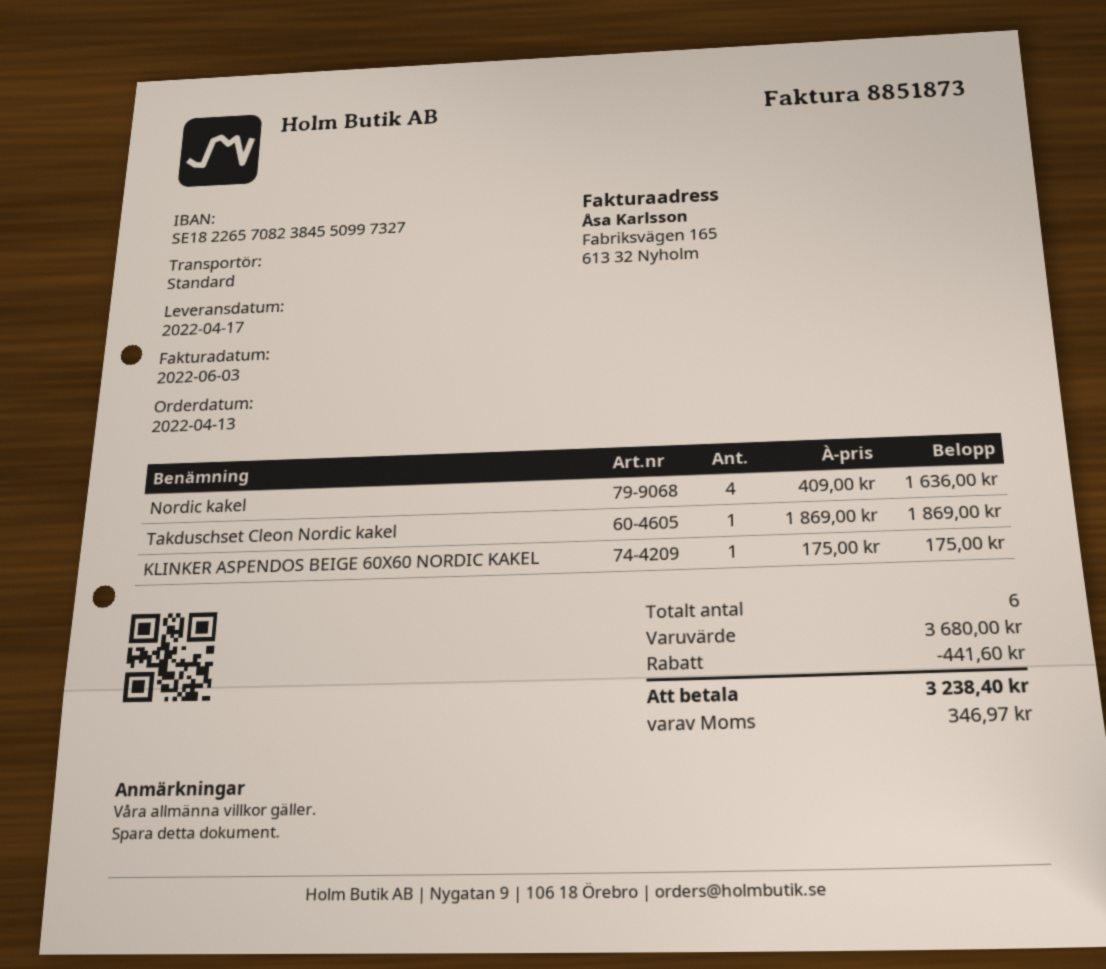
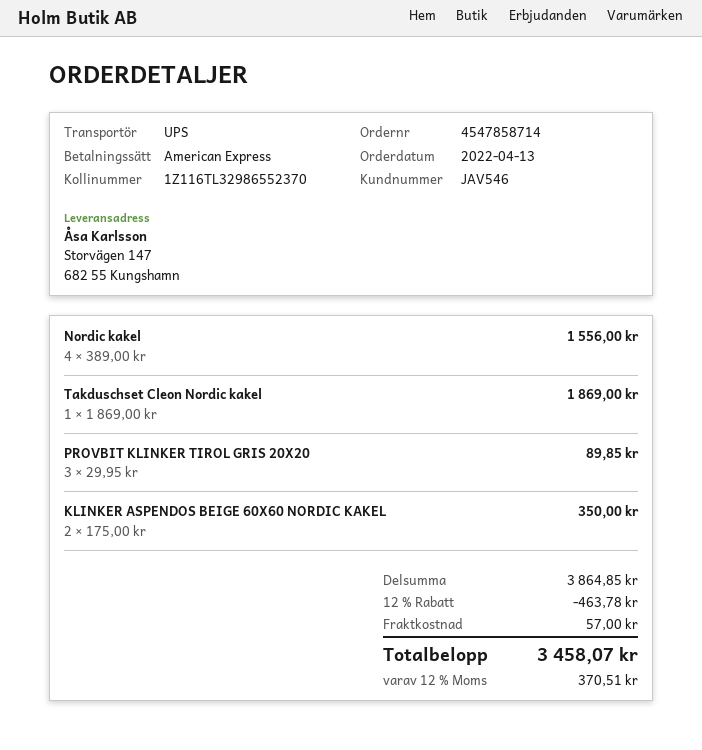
shipping method: standard -> UPS
Nordic kakel: 4 x 409.00 = 1636.00 -> 4 x 389.00 = 1556.00
KLINKER ASPENDOS BEIGE 60X60 NORDIC KAKEL: 1 x 175.00 = 175.00 -> 2 x 175.00 = 350.00
PROVBIT KLINKER TIROL GRIS 20X20: none -> 3 x 29.95 = 89.85
subtotal: 3680.00 -> 3864.85
discount: 441.60 -> 463.78
shipping: none -> 57.00
tax: 346.97 -> 370.51
total: 3238.40 -> 3458.07

